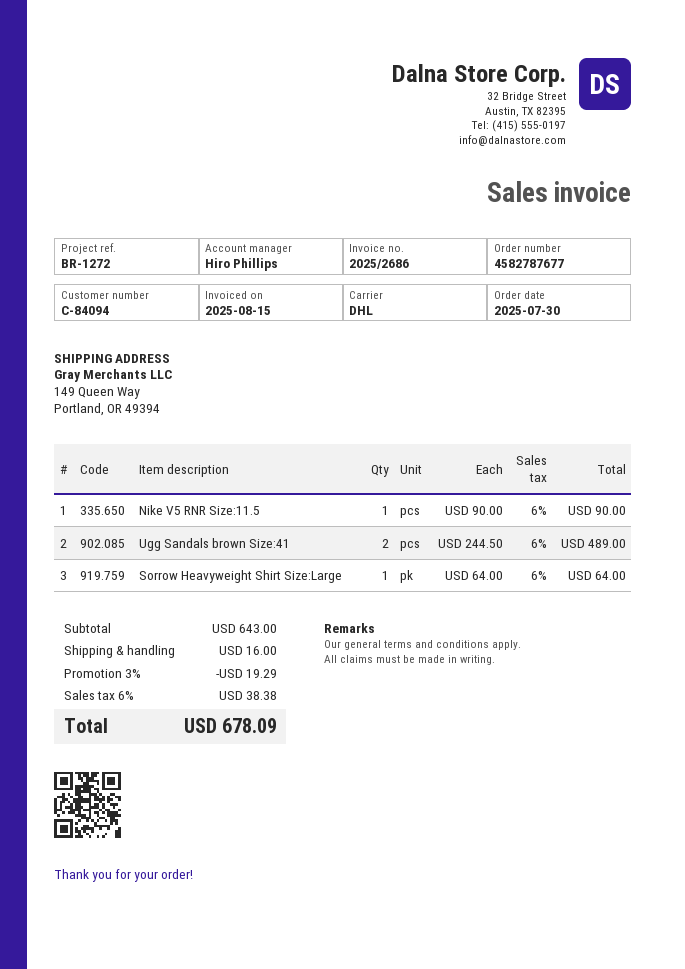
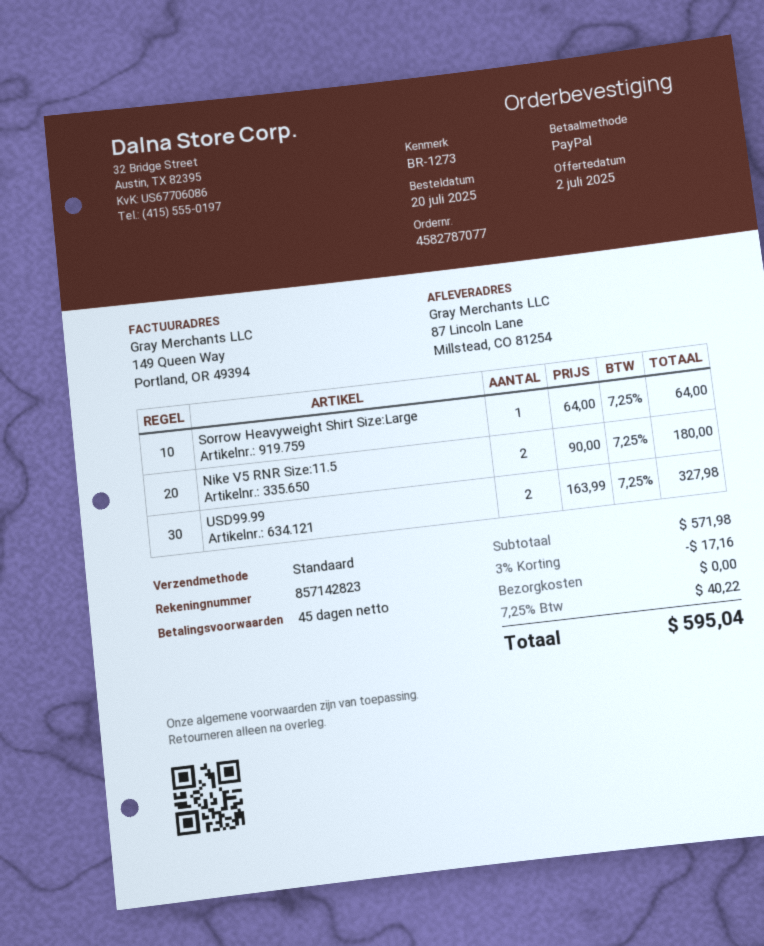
order number: 4582787677 -> 4582787077
order date: 2025-07-30 -> 2025-07-20
reference: BR-1272 -> BR-1273
shipping method: DHL -> standard
ship to: 149 Queen Way, Portland, OR 49394 -> 87 Lincoln Lane, Millstead, CO 81254
Nike V5 RNR Size:11.5: 1 x 90.00 = 90.00 -> 2 x 90.00 = 180.00
Ugg Sandals brown Size:41: 2 x 244.50 = 489.00 -> none
USD99.99: none -> 2 x 163.99 = 327.98
subtotal: 643.00 -> 571.98
discount: 3% = 19.29 -> 3% = 17.16
shipping: 16.00 -> 0.00
tax: 6% = 38.38 -> 7.25% = 40.22
total: 678.09 -> 595.04

